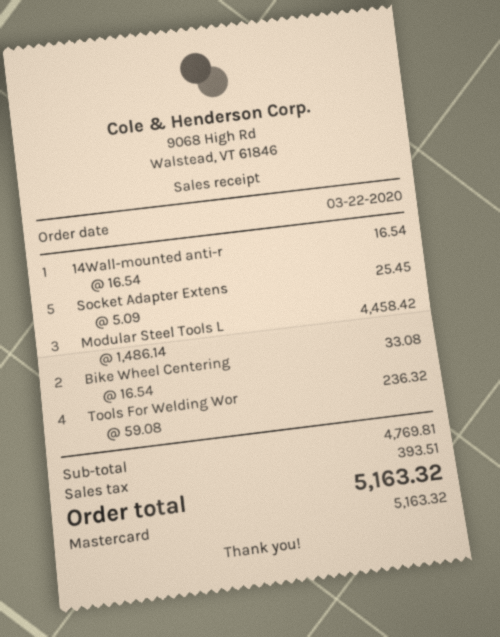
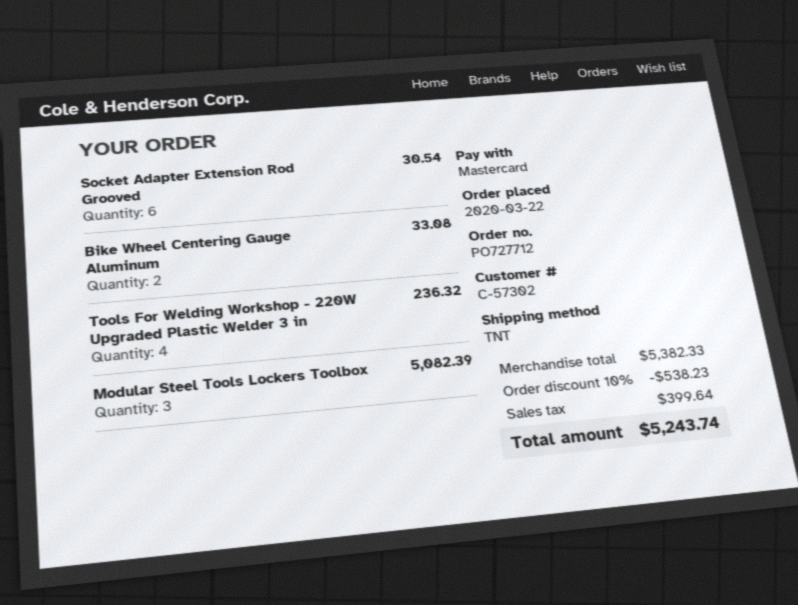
14Wall-mounted anti-r: 1 for 16.54 -> none
Socket Adapter Extens: 5 for 25.45 -> 6 for 30.54
Modular Steel Tools L: 3 for 4458.42 -> 3 for 5082.39
subtotal: 4769.81 -> 5382.33
discount: none -> 10% = 538.23
tax: 393.51 -> 399.64
total: 5163.32 -> 5243.74

